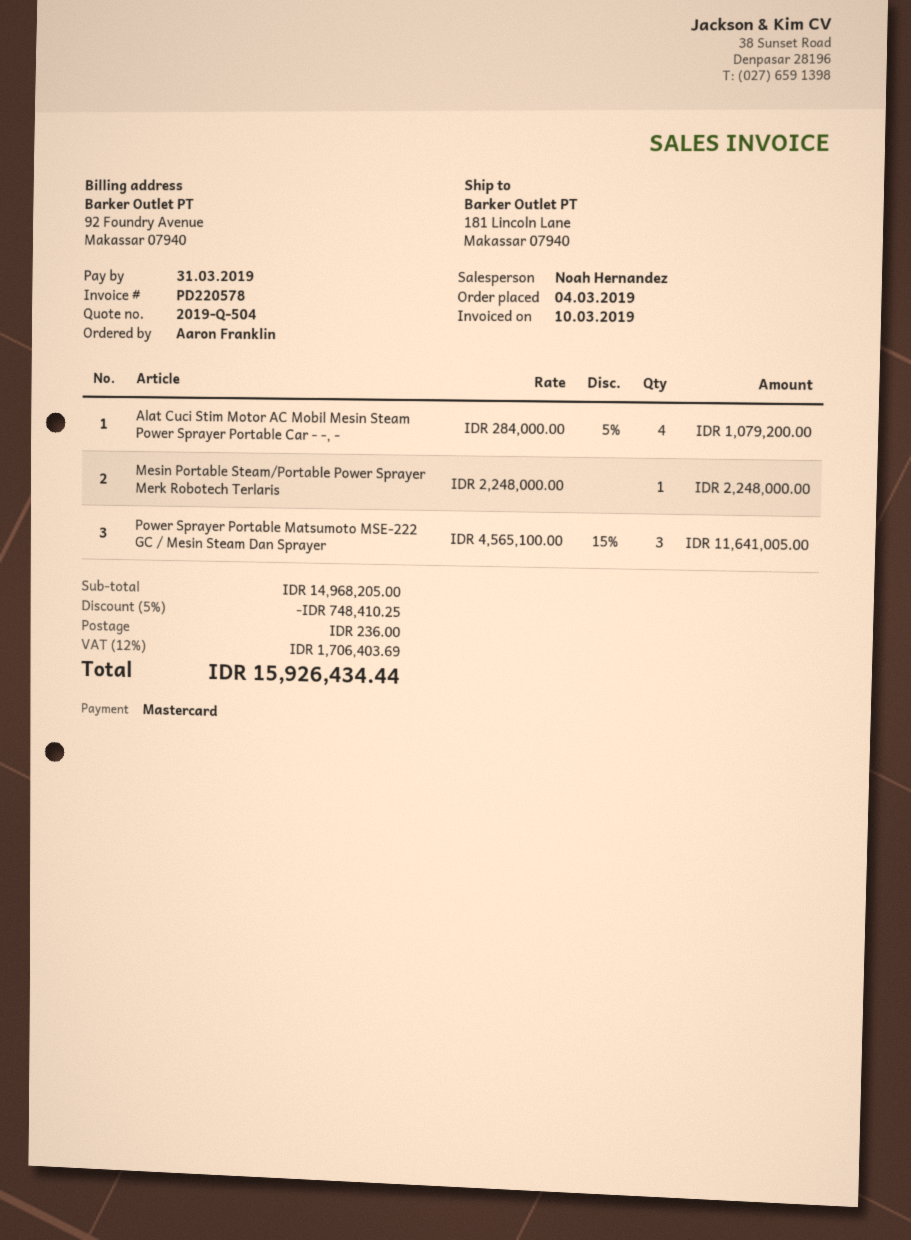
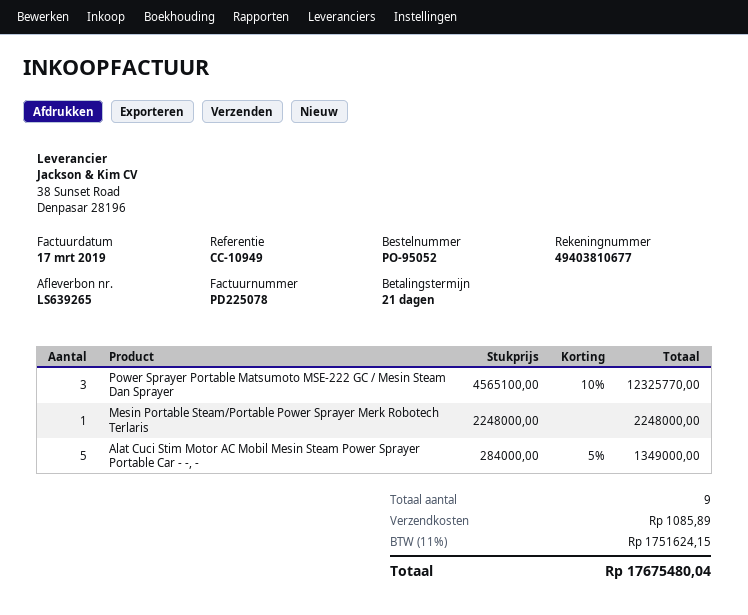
invoice number: PD220578 -> PD225078
invoice date: 2019-03-10 -> 2019-03-17
Alat Cuci Stim Motor AC Mobil Mesin Steam Power Sprayer Portable Car - -, -: 4 x 284000.00 - 5% = 1079200.00 -> 5 x 284000.00 - 5% = 1349000.00
Power Sprayer Portable Matsumoto MSE-222 GC / Mesin Steam Dan Sprayer: 3 x 4565100.00 - 15% = 11641005.00 -> 3 x 4565100.00 - 10% = 12325770.00
discount: 5% = 748410.25 -> none
shipping: 236.00 -> 1085.89
tax: 12% = 1706403.69 -> 11% = 1751624.15
total: 15926434.44 -> 17675480.04

